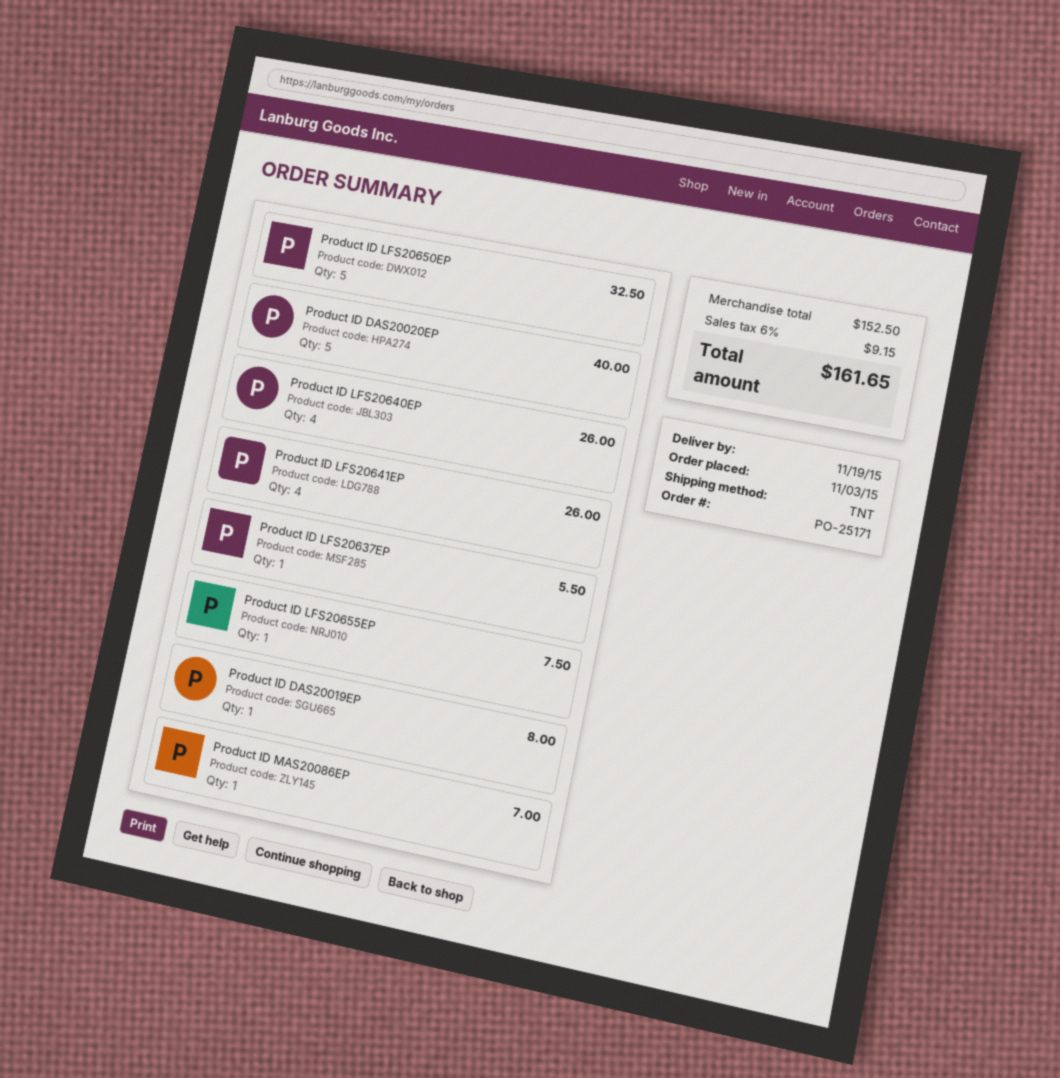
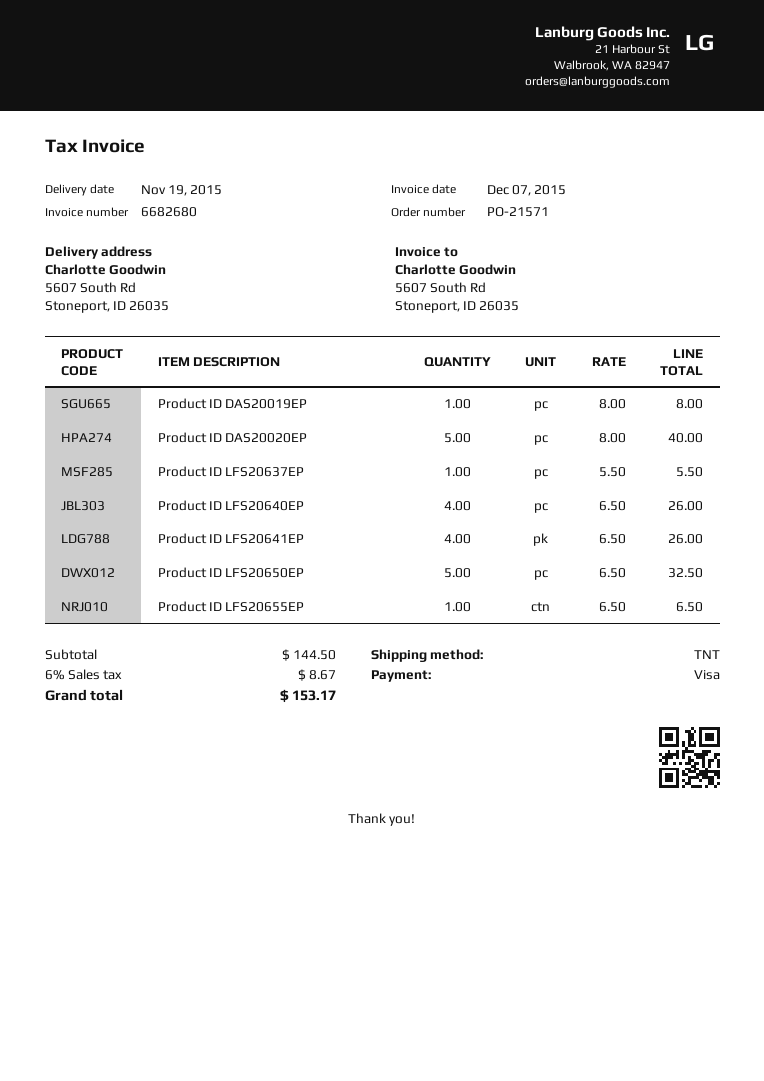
order number: PO-25171 -> PO-21571
Product ID LFS20655EP: 1 for 7.50 -> 1 for 6.50
Product ID MAS20086EP: 1 for 7.00 -> none
subtotal: 152.50 -> 144.50
tax: 6% = 9.15 -> 6% = 8.67
total: 161.65 -> 153.17

